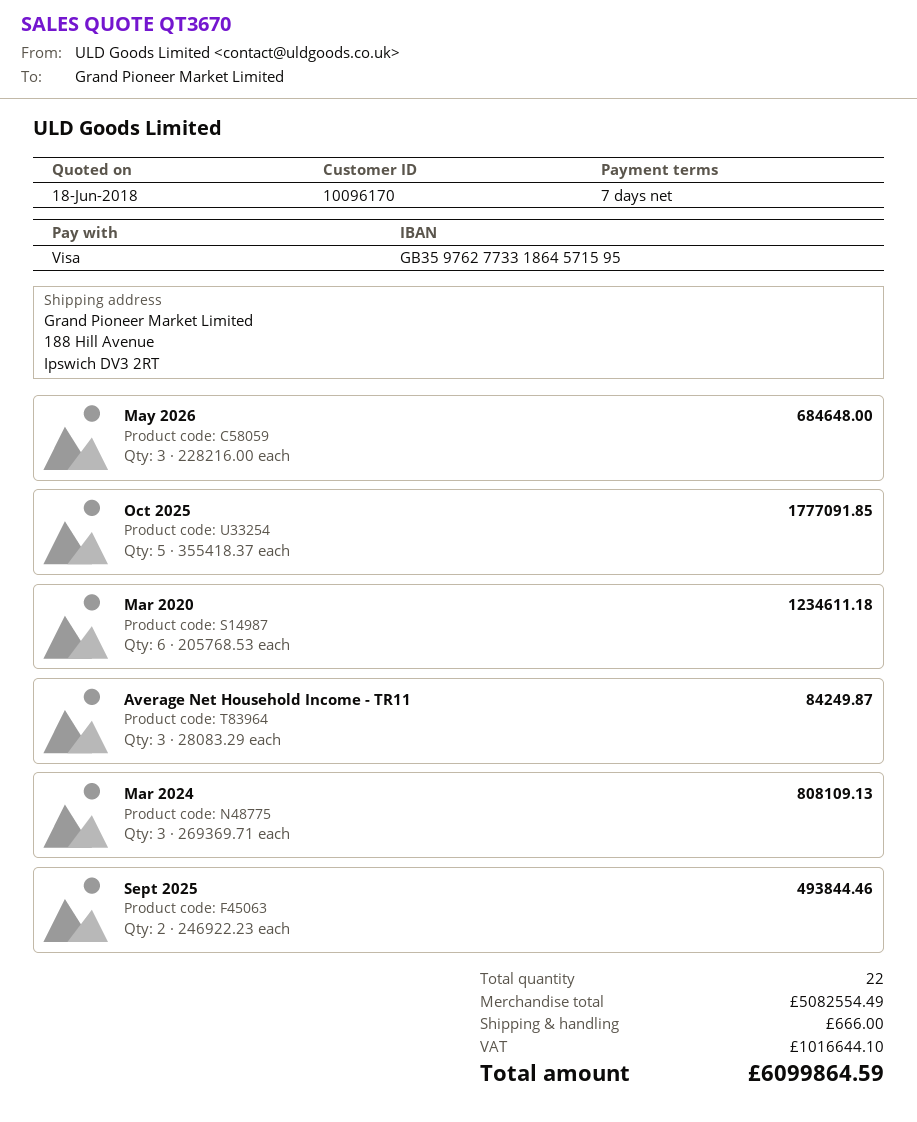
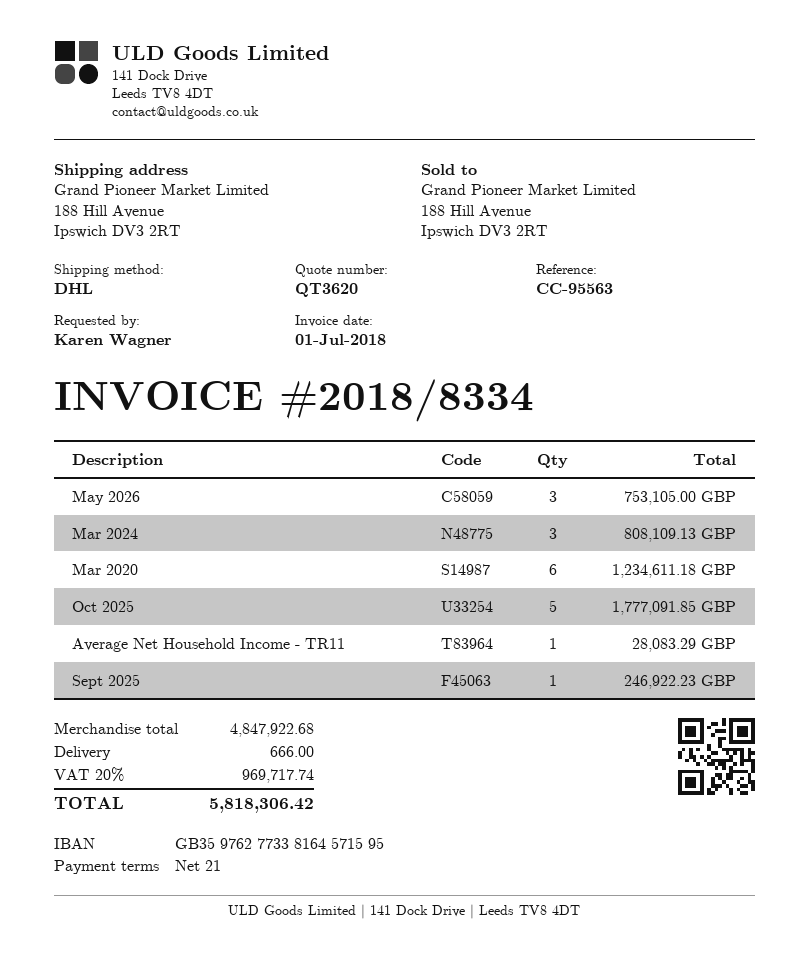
quote number: QT3670 -> QT3620
payment terms: 7 days -> 21 days
bank account: GB35976277331864571595 -> GB35976277338164571595
May 2026: 3 for 684648.00 -> 3 for 753105.00
Average Net Household Income - TR11: 3 for 84249.87 -> 1 for 28083.29
Sept 2025: 2 for 493844.46 -> 1 for 246922.23
subtotal: 5082554.49 -> 4847922.68
tax: 1016644.10 -> 969717.74
total: 6099864.59 -> 5818306.42

